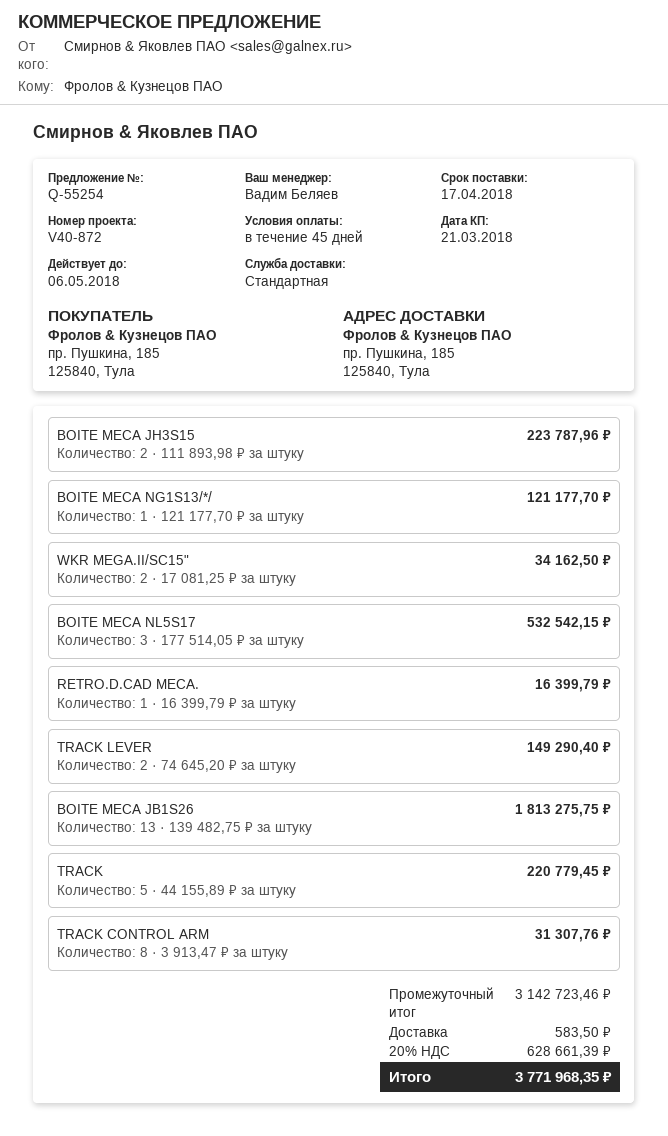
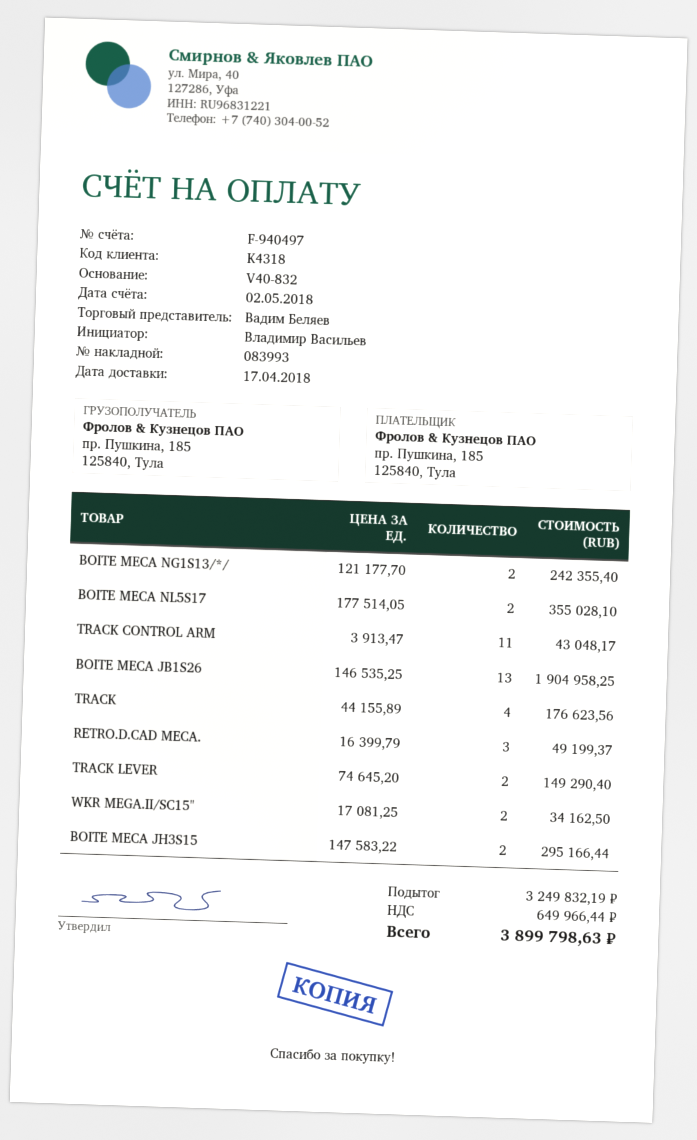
reference: V40-872 -> V40-832
BOITE MECA JH3S15: 2 x 111893.98 = 223787.96 -> 2 x 147583.22 = 295166.44
BOITE MECA NG1S13/*/: 1 x 121177.70 = 121177.70 -> 2 x 121177.70 = 242355.40
BOITE MECA NL5S17: 3 x 177514.05 = 532542.15 -> 2 x 177514.05 = 355028.10
RETRO.D.CAD MECA.: 1 x 16399.79 = 16399.79 -> 3 x 16399.79 = 49199.37
BOITE MECA JB1S26: 13 x 139482.75 = 1813275.75 -> 13 x 146535.25 = 1904958.25
TRACK: 5 x 44155.89 = 220779.45 -> 4 x 44155.89 = 176623.56
TRACK CONTROL ARM: 8 x 3913.47 = 31307.76 -> 11 x 3913.47 = 43048.17
subtotal: 3142723.46 -> 3249832.19
shipping: 583.50 -> none
tax: 628661.39 -> 649966.44
total: 3771968.35 -> 3899798.63

